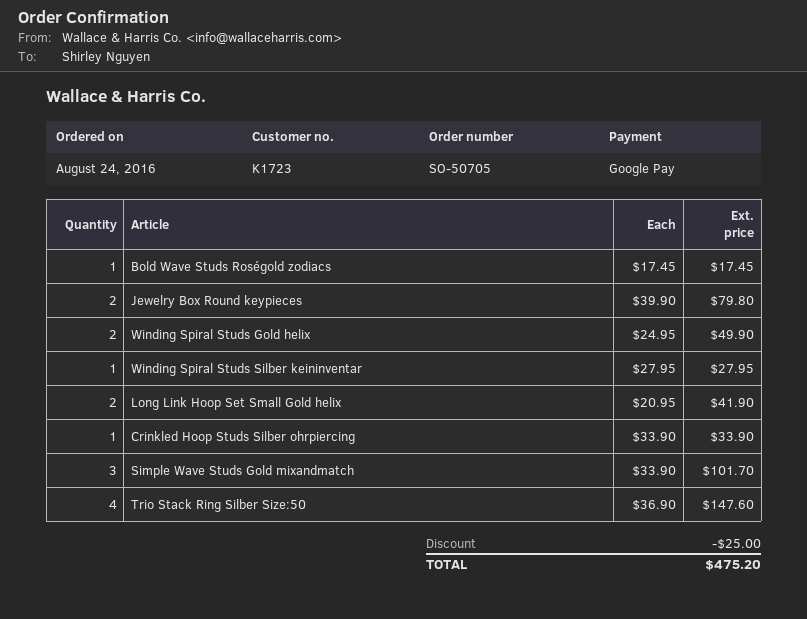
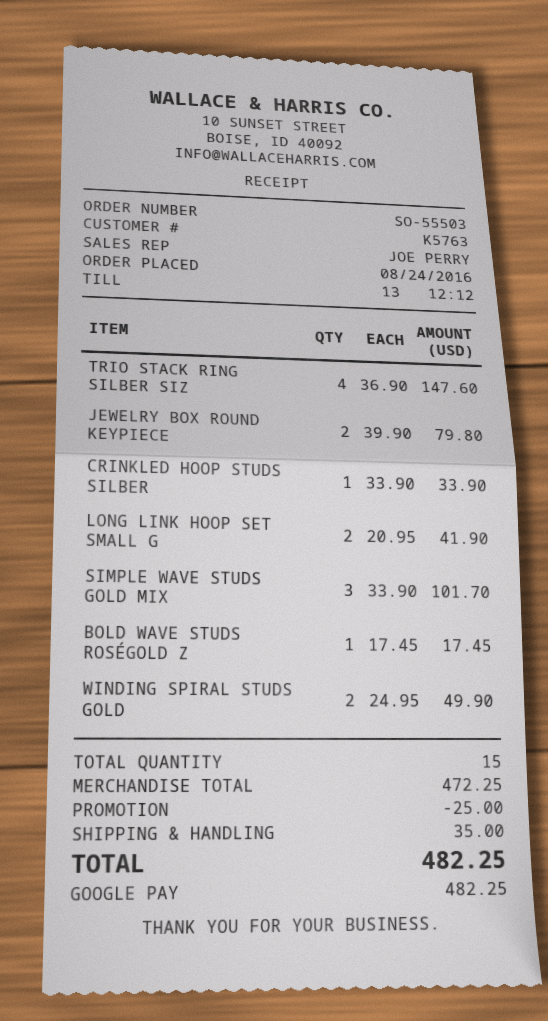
order number: SO-50705 -> SO-55503
customer number: K1723 -> K5763
Winding Spiral Studs Silber keininventar: 1 x 27.95 = 27.95 -> none
shipping: none -> 35.00
total: 475.20 -> 482.25

